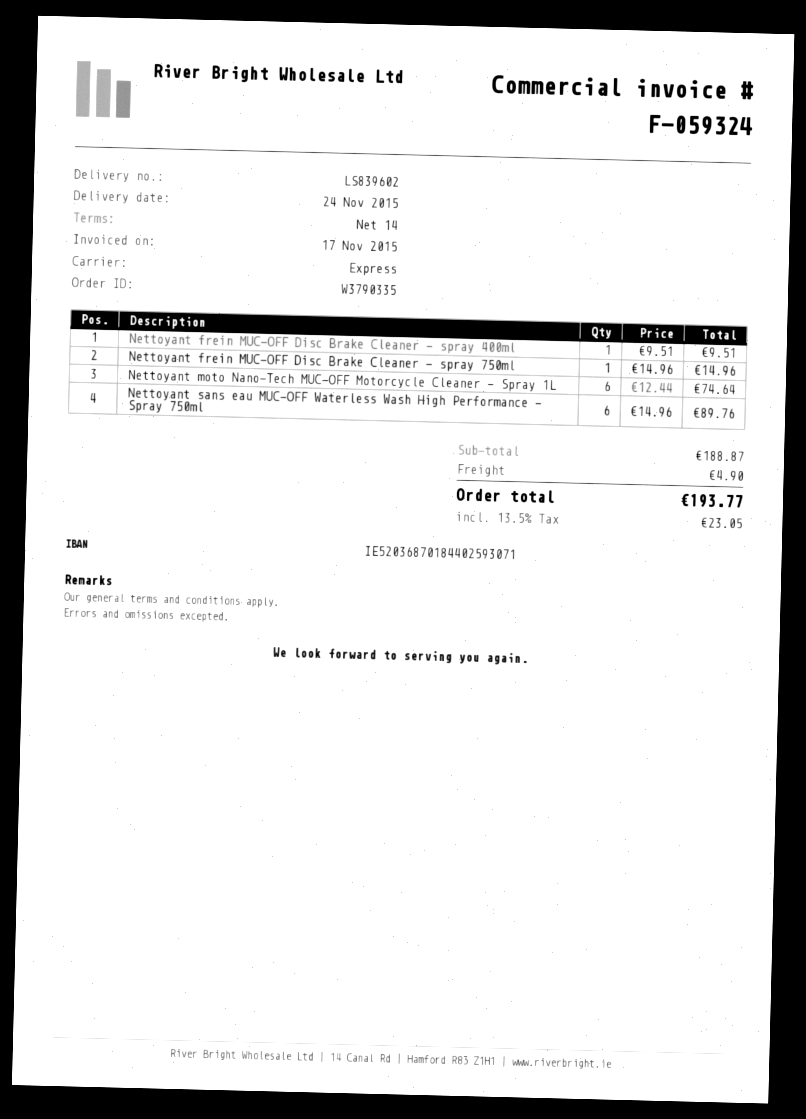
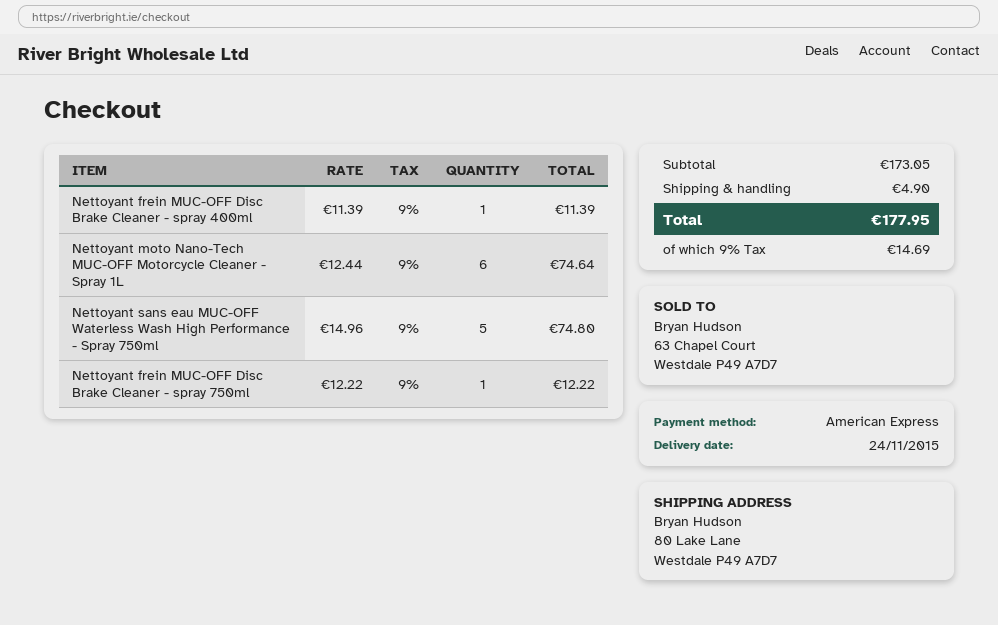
Nettoyant frein MUC-OFF Disc Brake Cleaner - spray 400ml: 1 x 9.51 = 9.51 -> 1 x 11.39 = 11.39
Nettoyant frein MUC-OFF Disc Brake Cleaner - spray 750ml: 1 x 14.96 = 14.96 -> 1 x 12.22 = 12.22
Nettoyant sans eau MUC-OFF Waterless Wash High Performance - Spray 750ml: 6 x 14.96 = 89.76 -> 5 x 14.96 = 74.80
subtotal: 188.87 -> 173.05
tax: 13.5% = 23.05 -> 9% = 14.69
total: 193.77 -> 177.95

